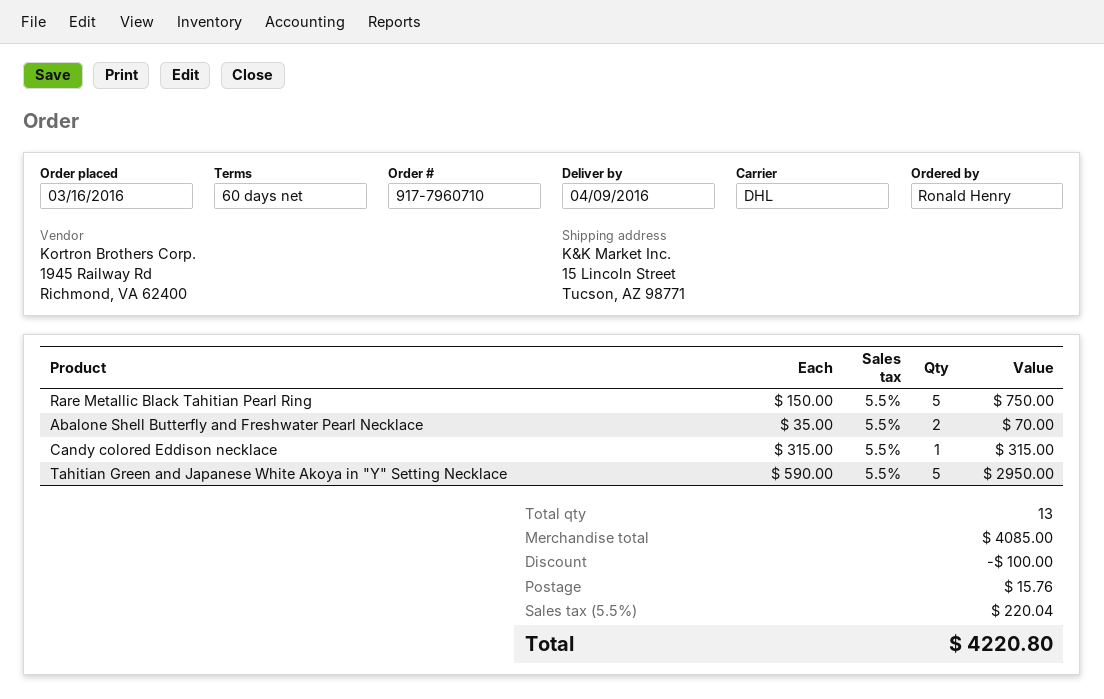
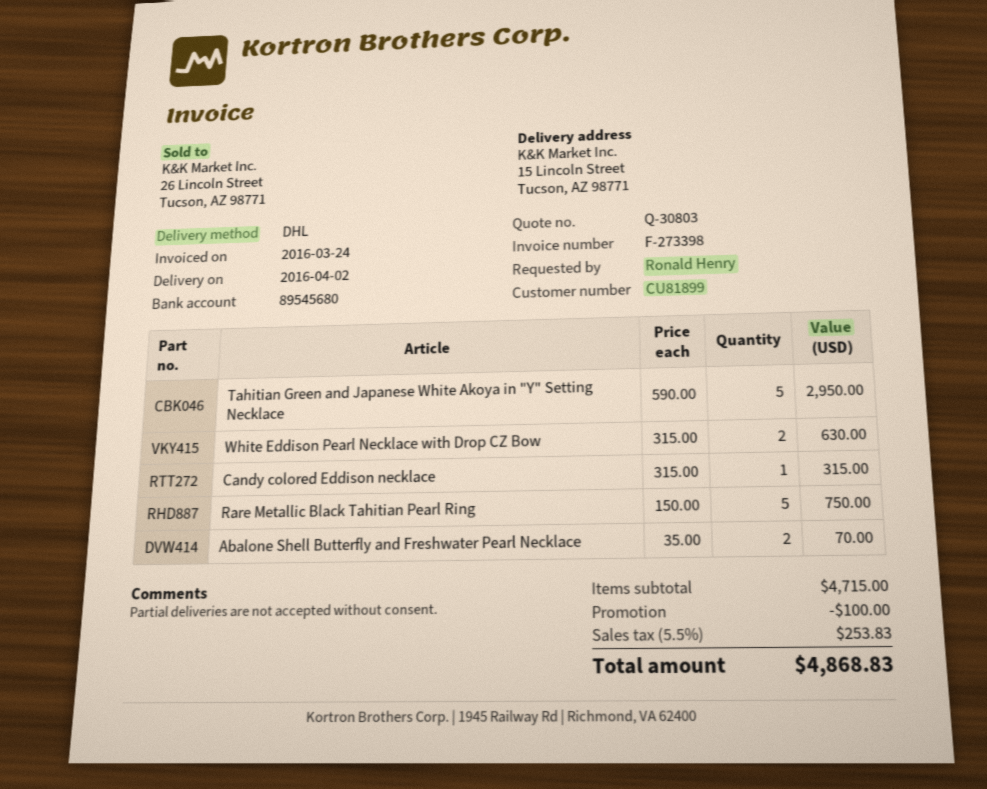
delivery date: 2016-04-09 -> 2016-04-02
White Eddison Pearl Necklace with Drop CZ Bow: none -> 2 x 315.00 = 630.00
subtotal: 4085.00 -> 4715.00
shipping: 15.76 -> none
tax: 5.5% = 220.04 -> 5.5% = 253.83
total: 4220.80 -> 4868.83

